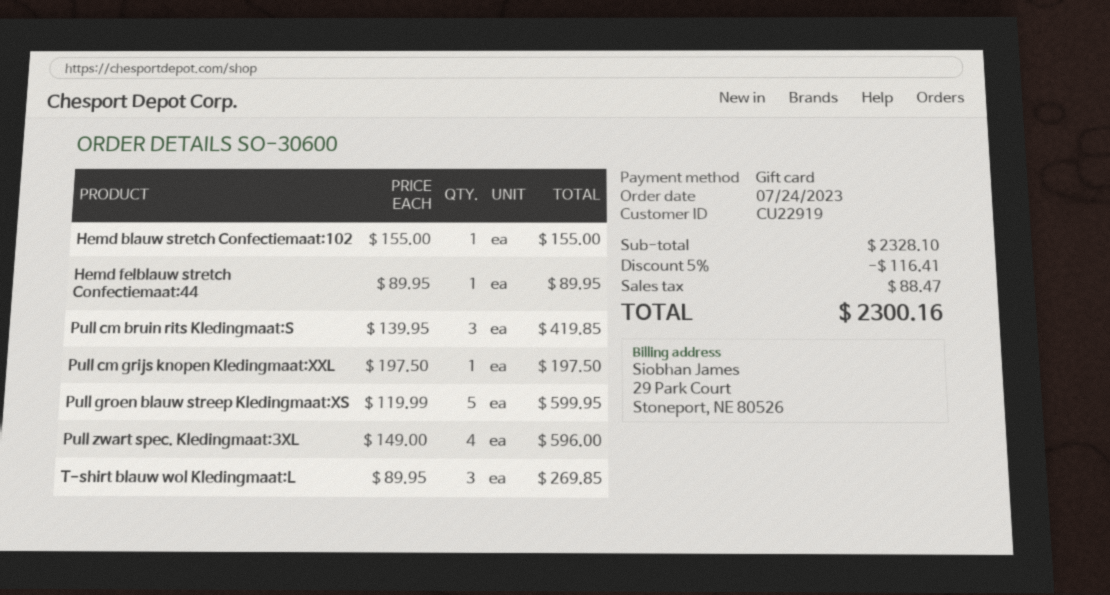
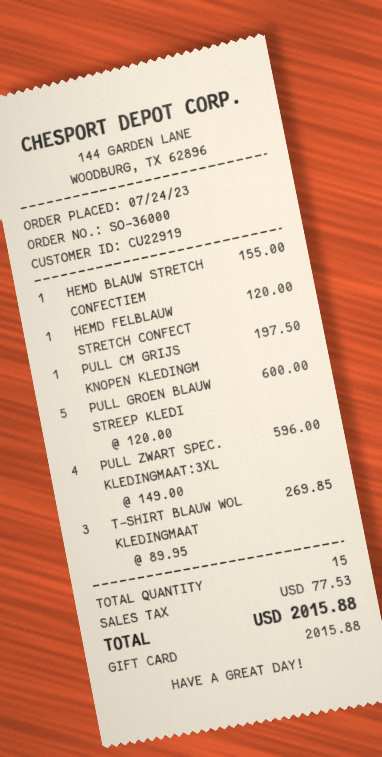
order number: SO-30600 -> SO-36000
Hemd felblauw stretch Confectiemaat:44: 1 x 89.95 = 89.95 -> 1 x 120.00 = 120.00
Pull cm bruin rits Kledingmaat:S: 3 x 139.95 = 419.85 -> none
Pull groen blauw streep Kledingmaat:XS: 5 x 119.99 = 599.95 -> 5 x 120.00 = 600.00
discount: 5% = 116.41 -> none
tax: 88.47 -> 77.53
total: 2300.16 -> 2015.88

